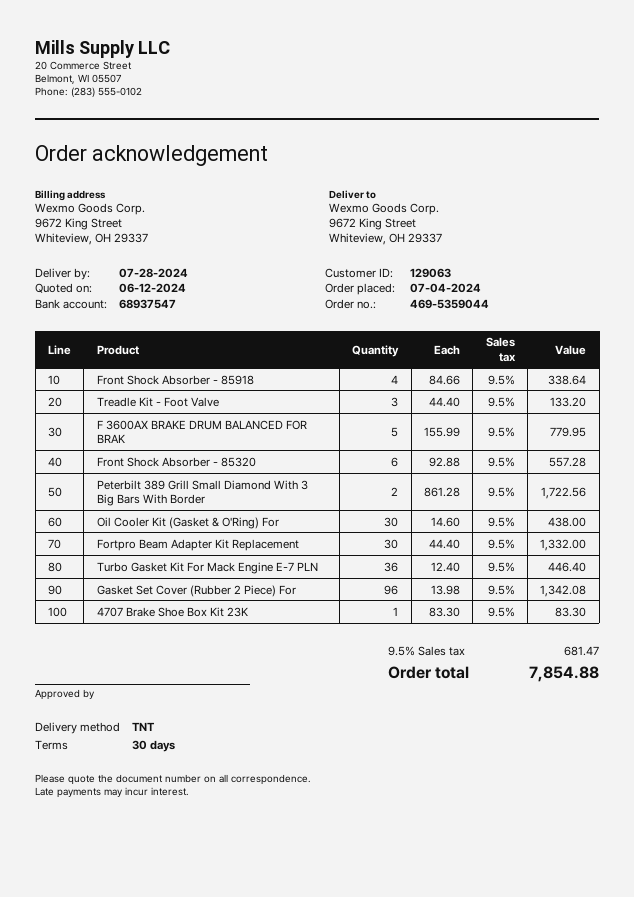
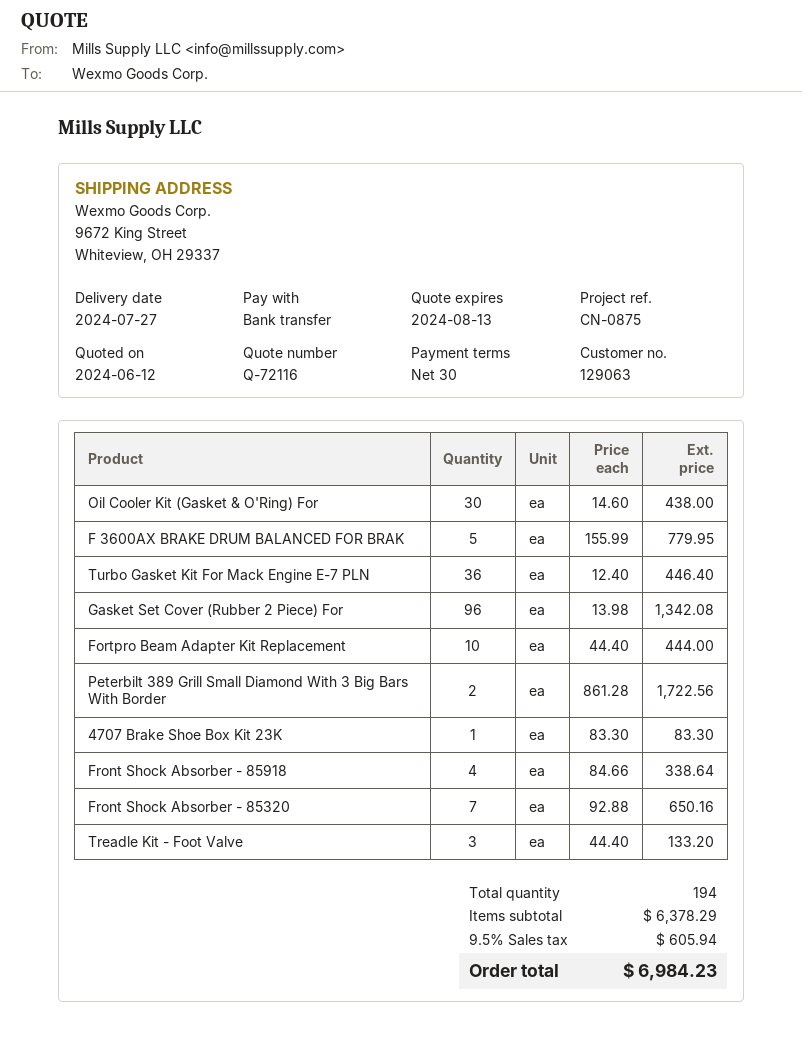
delivery date: 2024-07-28 -> 2024-07-27
Front Shock Absorber - 85320: 6 x 92.88 = 557.28 -> 7 x 92.88 = 650.16
Fortpro Beam Adapter Kit Replacement: 30 x 44.40 = 1332.00 -> 10 x 44.40 = 444.00
tax: 9.5% = 681.47 -> 9.5% = 605.94
total: 7854.88 -> 6984.23

